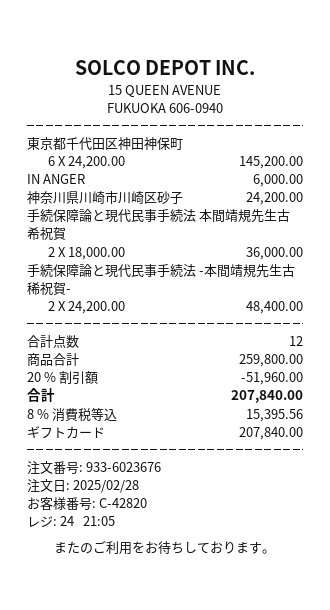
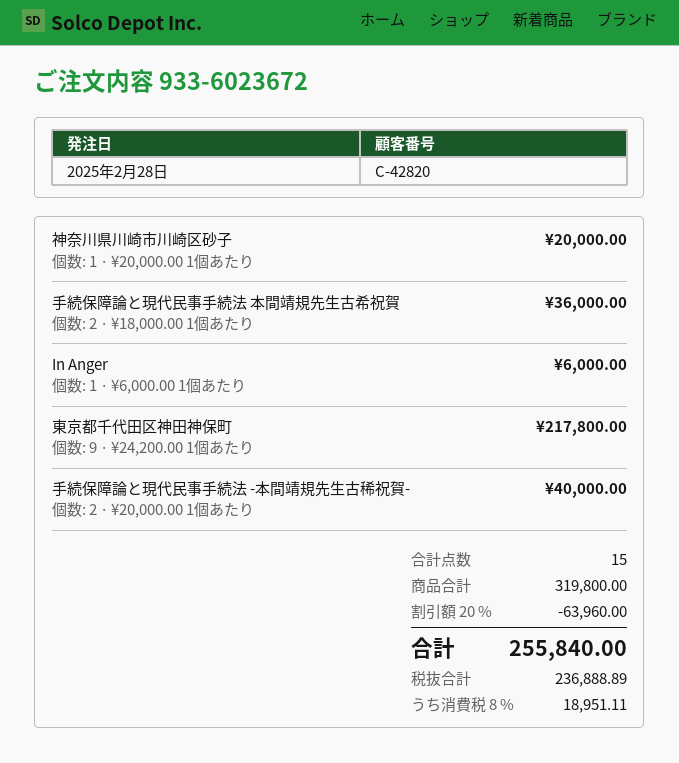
order number: 933-6023676 -> 933-6023672
東京都千代田区神田神保町: 6 x 24200.00 = 145200.00 -> 9 x 24200.00 = 217800.00
神奈川県川崎市川崎区砂子: 1 x 24200.00 = 24200.00 -> 1 x 20000.00 = 20000.00
手続保障論と現代民事手続法 -本間靖規先生古稀祝賀-: 2 x 24200.00 = 48400.00 -> 2 x 20000.00 = 40000.00
total quantity: 12 -> 15
subtotal: 259800.00 -> 319800.00
discount: 20% = 51960.00 -> 20% = 63960.00
tax: 8% = 15395.56 -> 8% = 18951.11
total: 207840.00 -> 255840.00

